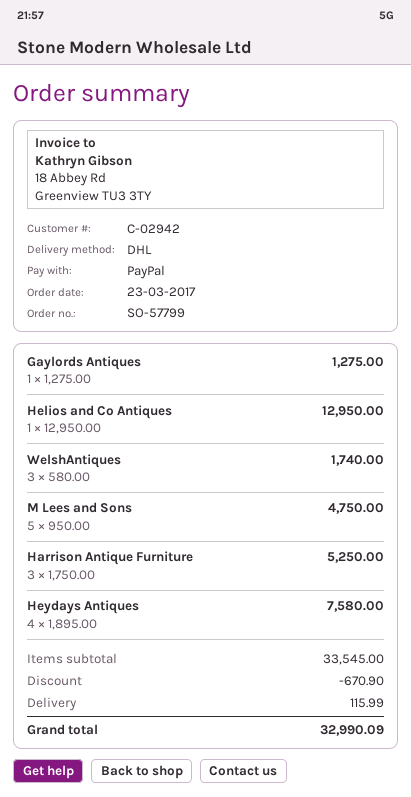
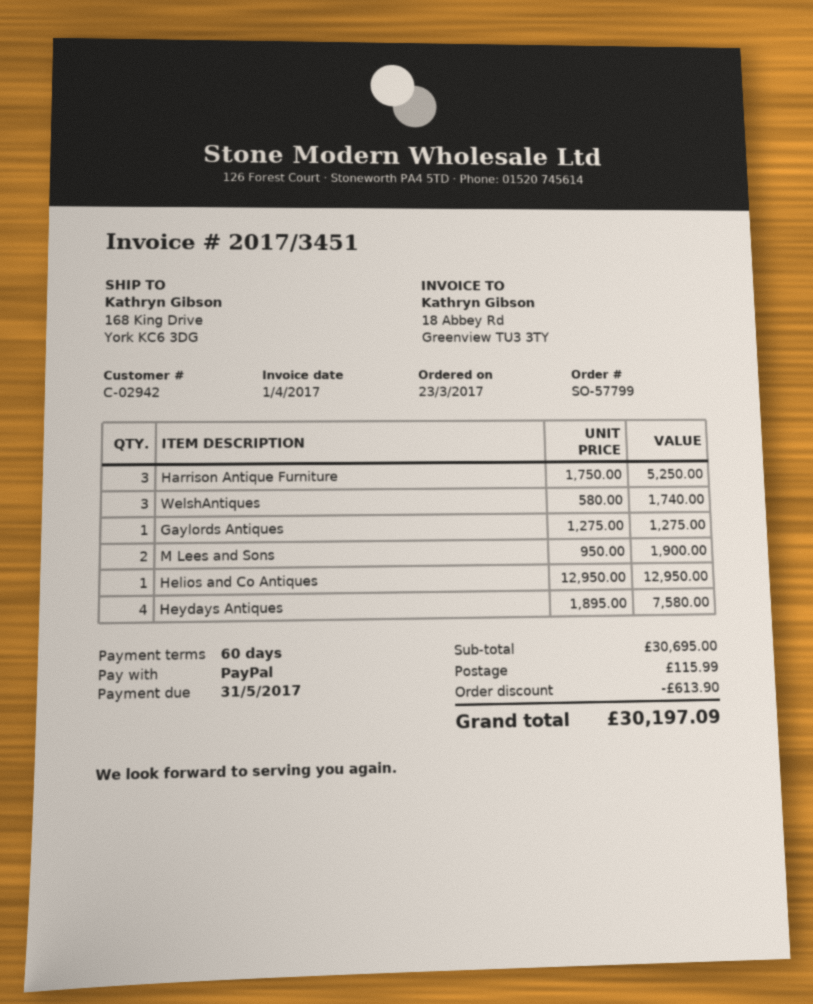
M Lees and Sons: 5 x 950.00 = 4750.00 -> 2 x 950.00 = 1900.00
subtotal: 33545.00 -> 30695.00
discount: 670.90 -> 613.90
total: 32990.09 -> 30197.09

